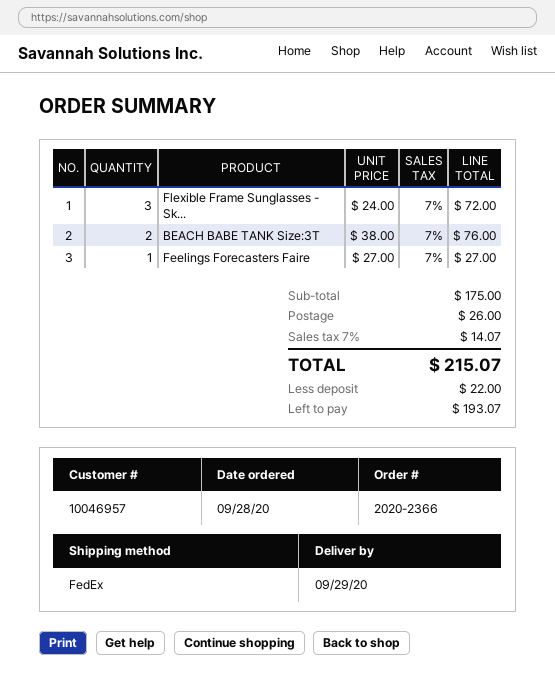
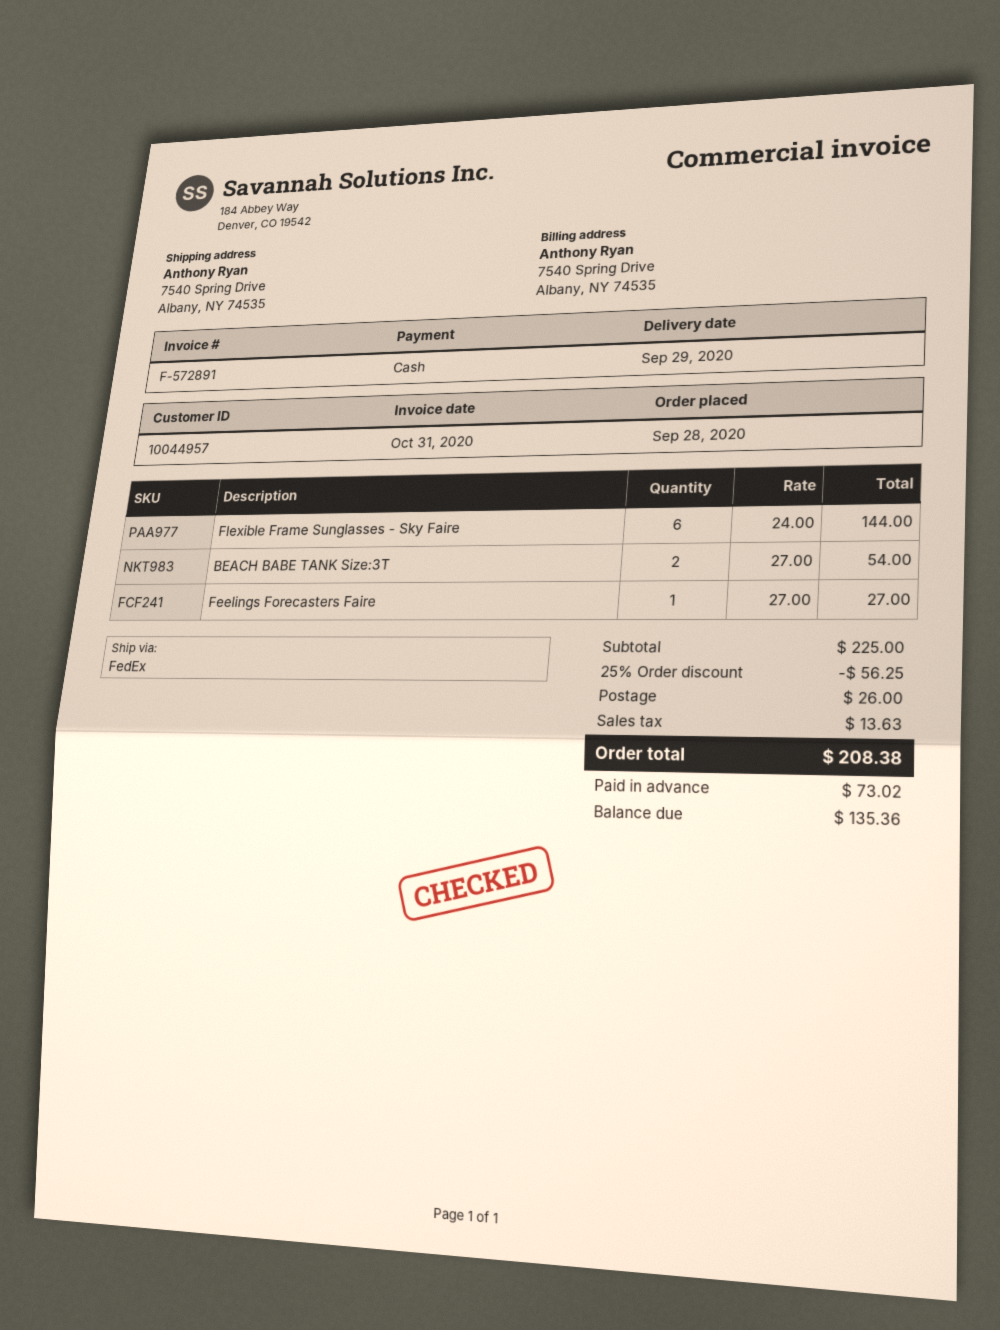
customer number: 10046957 -> 10044957
Flexible Frame Sunglasses - Sk...: 3 x 24.00 = 72.00 -> 6 x 24.00 = 144.00
BEACH BABE TANK Size:3T: 2 x 38.00 = 76.00 -> 2 x 27.00 = 54.00
subtotal: 175.00 -> 225.00
discount: none -> 25% = 56.25
tax: 14.07 -> 13.63
total: 215.07 -> 208.38
deposit: 22.00 -> 73.02
balance: 193.07 -> 135.36

